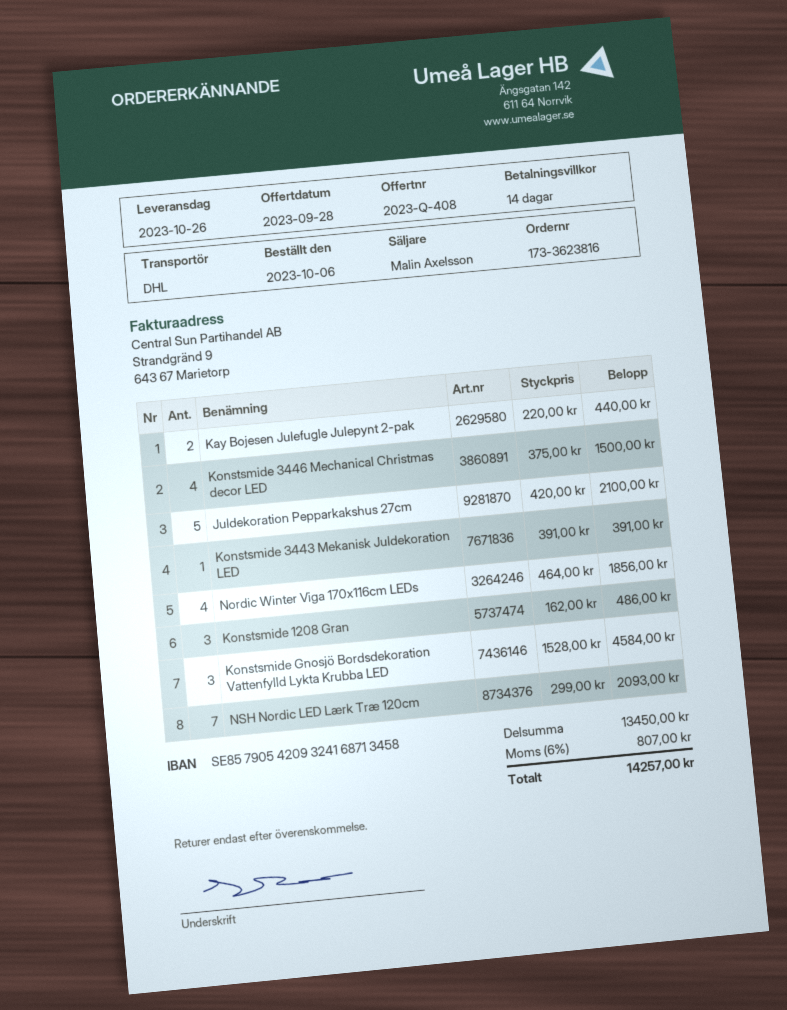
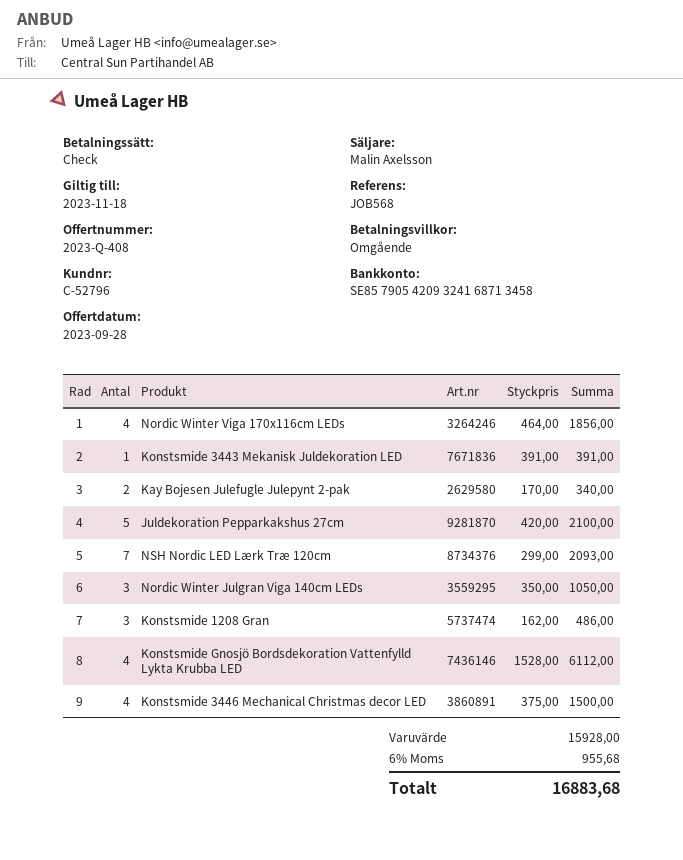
payment terms: 14 days -> on receipt
Kay Bojesen Julefugle Julepynt 2-pak: 2 x 220.00 = 440.00 -> 2 x 170.00 = 340.00
Konstsmide Gnosjö Bordsdekoration Vattenfylld Lykta Krubba LED: 3 x 1528.00 = 4584.00 -> 4 x 1528.00 = 6112.00
Nordic Winter Julgran Viga 140cm LEDs: none -> 3 x 350.00 = 1050.00
subtotal: 13450.00 -> 15928.00
tax: 6% = 807.00 -> 6% = 955.68
total: 14257.00 -> 16883.68

